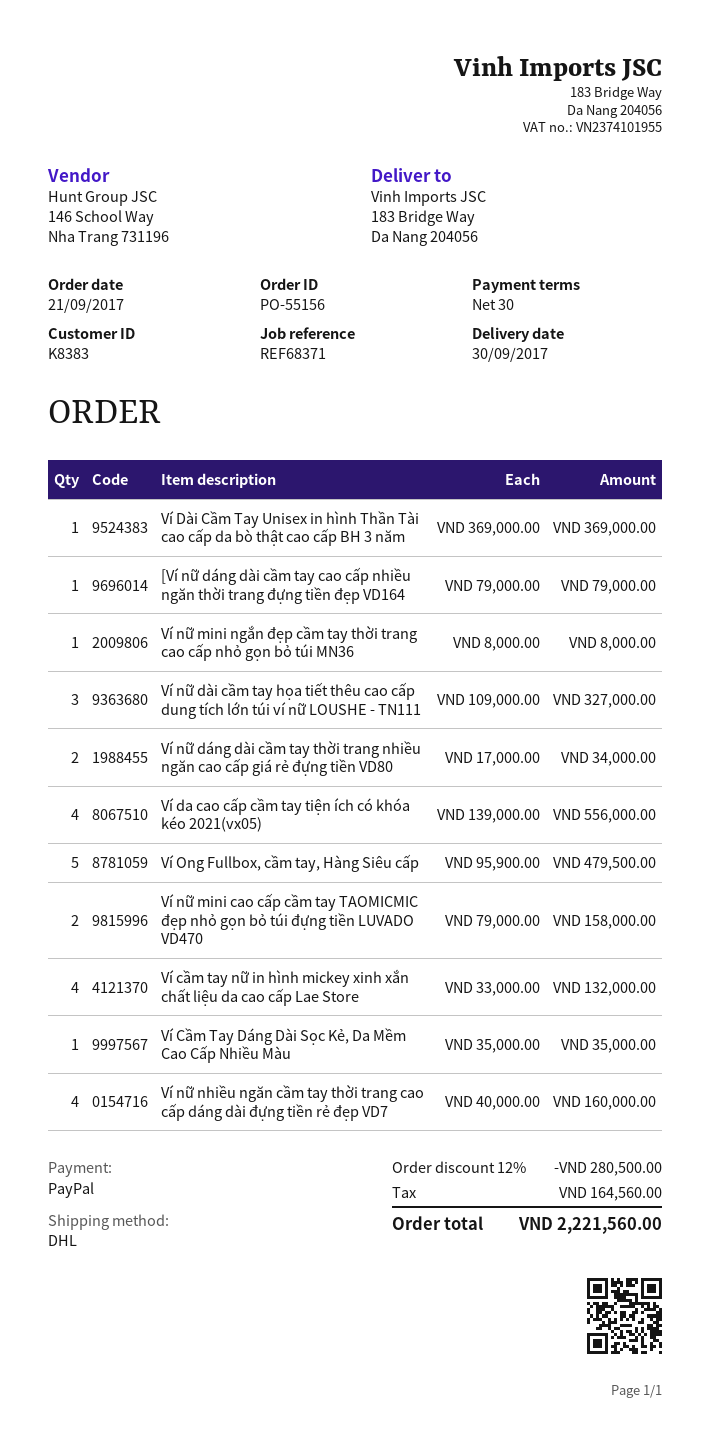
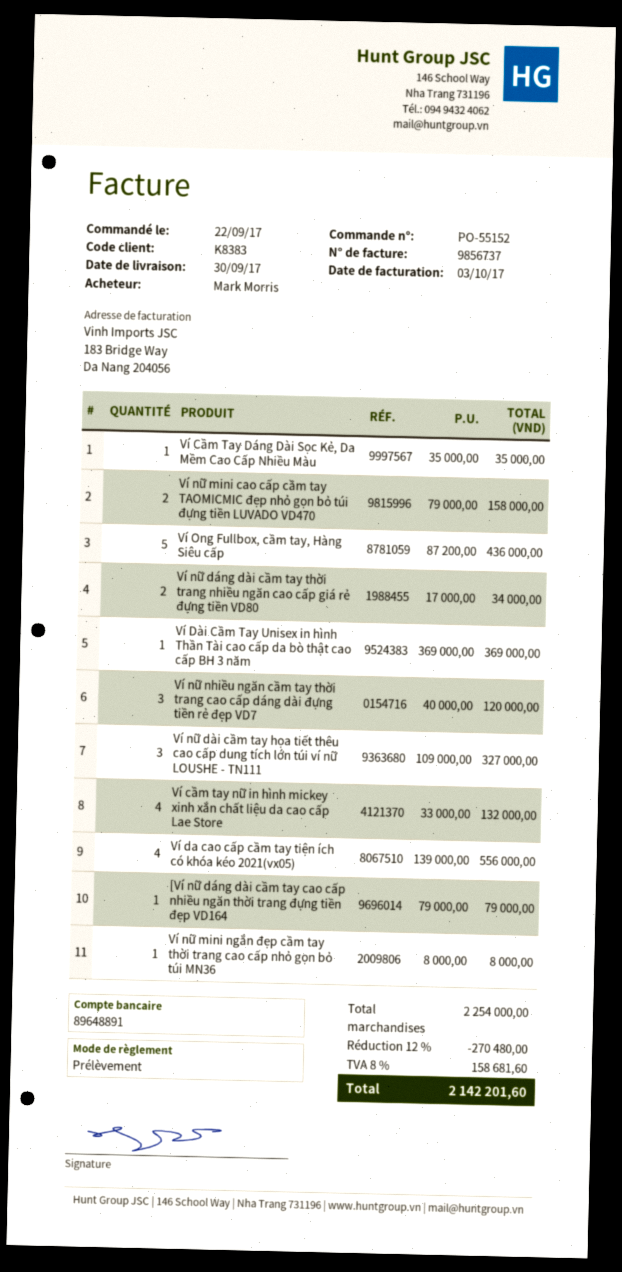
order number: PO-55156 -> PO-55152
order date: 2017-09-21 -> 2017-09-22
payment method: PayPal -> direct debit
Ví Ong Fullbox, cầm tay, Hàng Siêu cấp: 5 x 95900.00 = 479500.00 -> 5 x 87200.00 = 436000.00
Ví nữ nhiều ngăn cầm tay thời trang cao cấp dáng dài đựng tiền rẻ đẹp VD7: 4 x 40000.00 = 160000.00 -> 3 x 40000.00 = 120000.00
discount: 12% = 280500.00 -> 12% = 270480.00
tax: 164560.00 -> 158681.60
total: 2221560.00 -> 2142201.60

